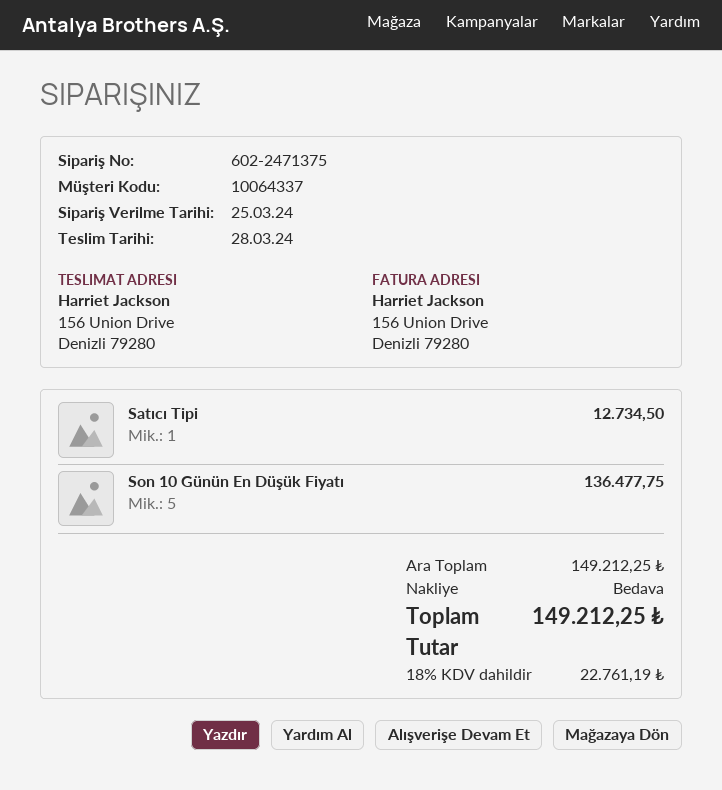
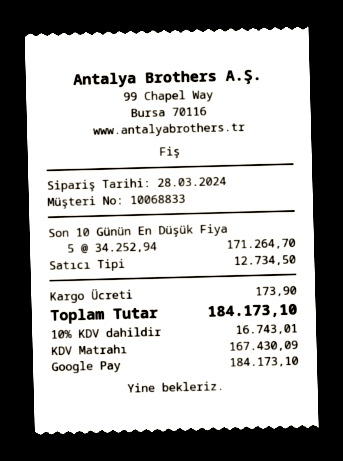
order date: 2024-03-25 -> 2024-03-28
customer number: 10064337 -> 10068833
Son 10 Günün En Düşük Fiyatı: 5 for 136477.75 -> 5 for 171264.70
shipping: 0.00 -> 173.90
tax: 18% = 22761.19 -> 10% = 16743.01
total: 149212.25 -> 184173.10

